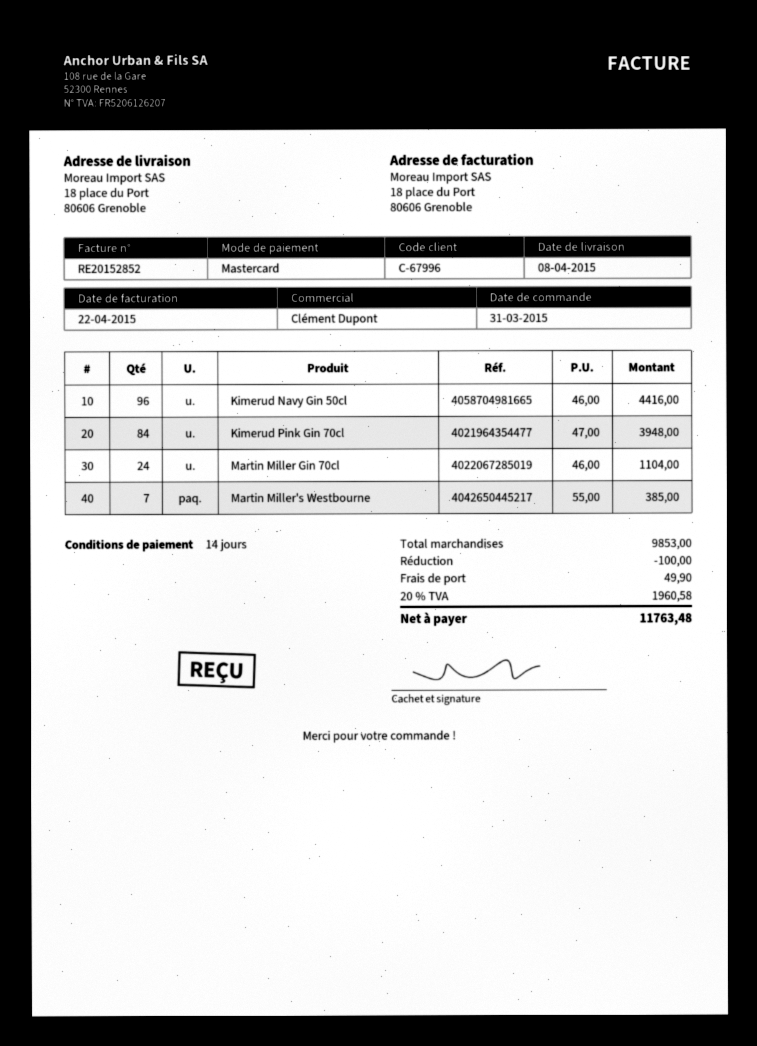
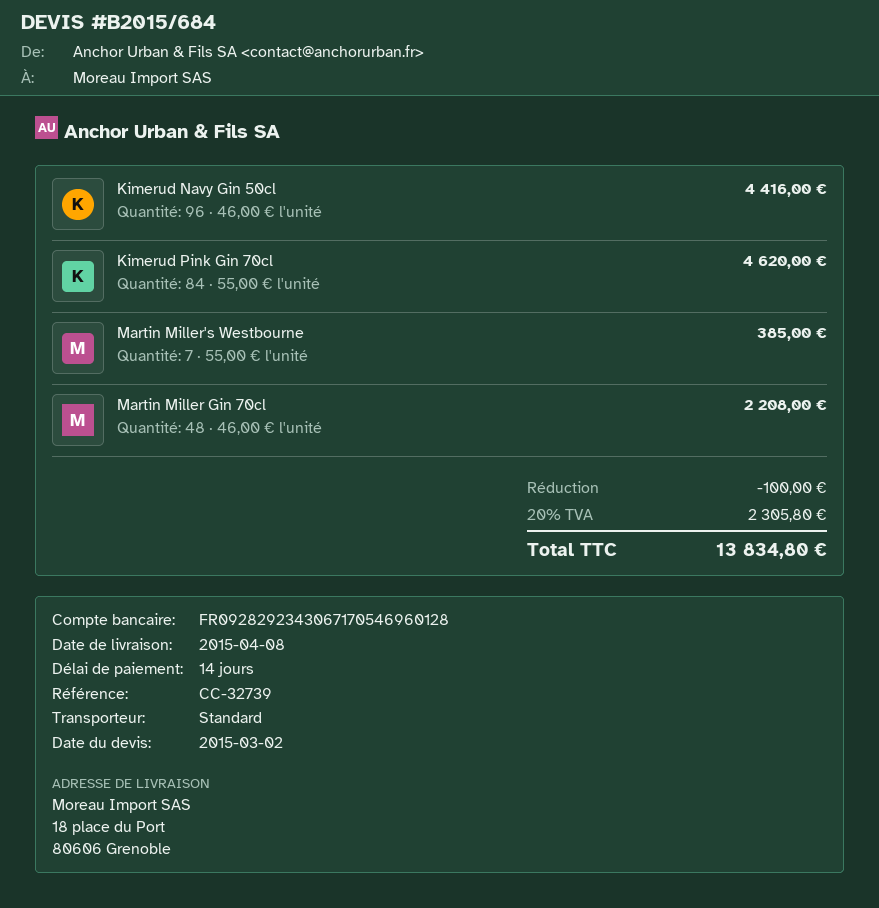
Kimerud Pink Gin 70cl: 84 x 47.00 = 3948.00 -> 84 x 55.00 = 4620.00
Martin Miller Gin 70cl: 24 x 46.00 = 1104.00 -> 48 x 46.00 = 2208.00
shipping: 49.90 -> none
tax: 20% = 1960.58 -> 20% = 2305.80
total: 11763.48 -> 13834.80

